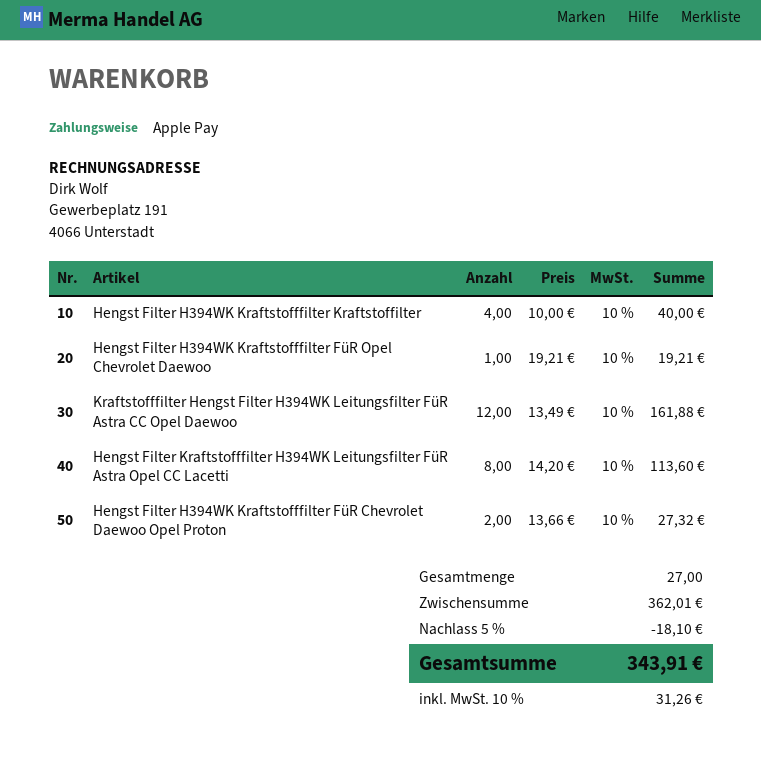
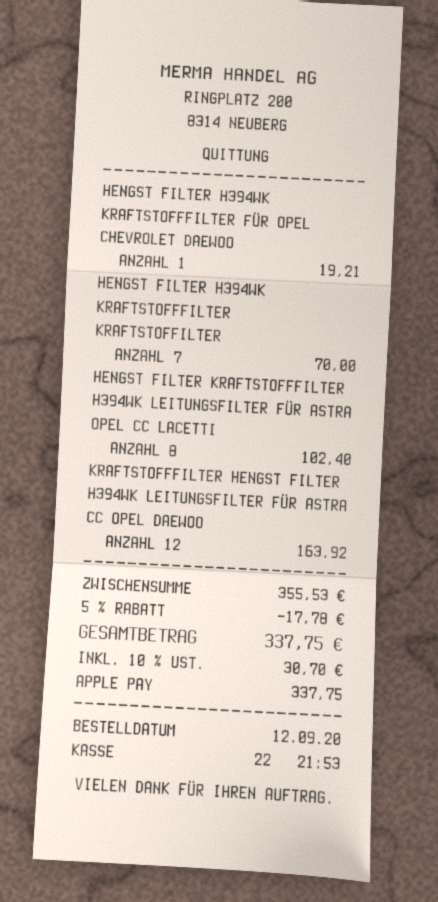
Hengst Filter H394WK Kraftstofffilter Kraftstoffilter: 4 for 40.00 -> 7 for 70.00
Kraftstofffilter Hengst Filter H394WK Leitungsfilter FüR Astra CC Opel Daewoo: 12 for 161.88 -> 12 for 163.92
Hengst Filter Kraftstofffilter H394WK Leitungsfilter FüR Astra Opel CC Lacetti: 8 for 113.60 -> 8 for 102.40
Hengst Filter H394WK Kraftstofffilter FüR Chevrolet Daewoo Opel Proton: 2 for 27.32 -> none
subtotal: 362.01 -> 355.53
discount: 5% = 18.10 -> 5% = 17.78
tax: 10% = 31.26 -> 10% = 30.70
total: 343.91 -> 337.75

